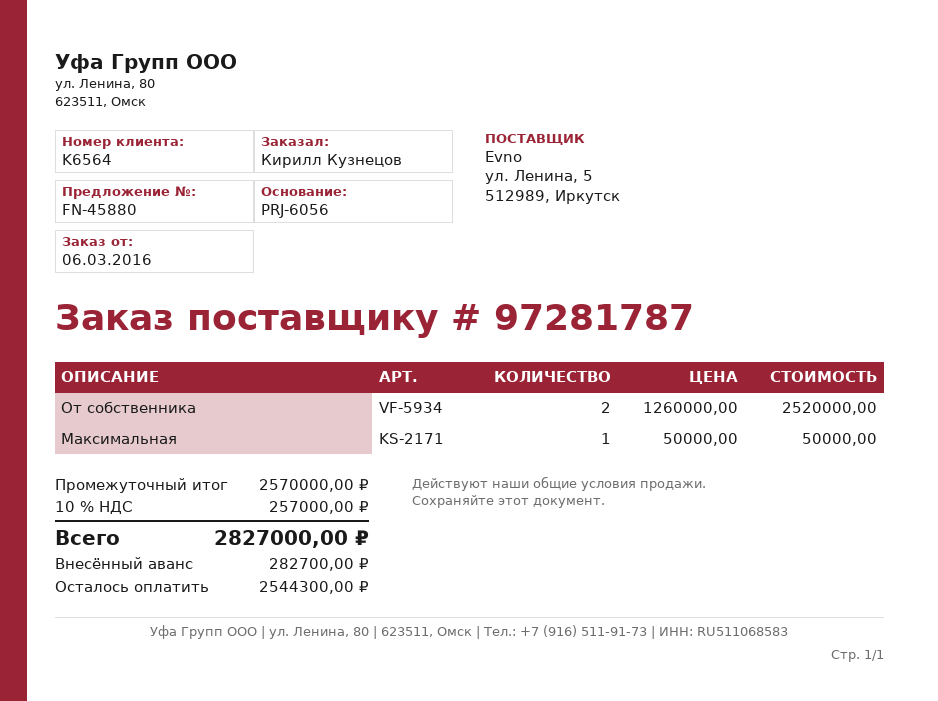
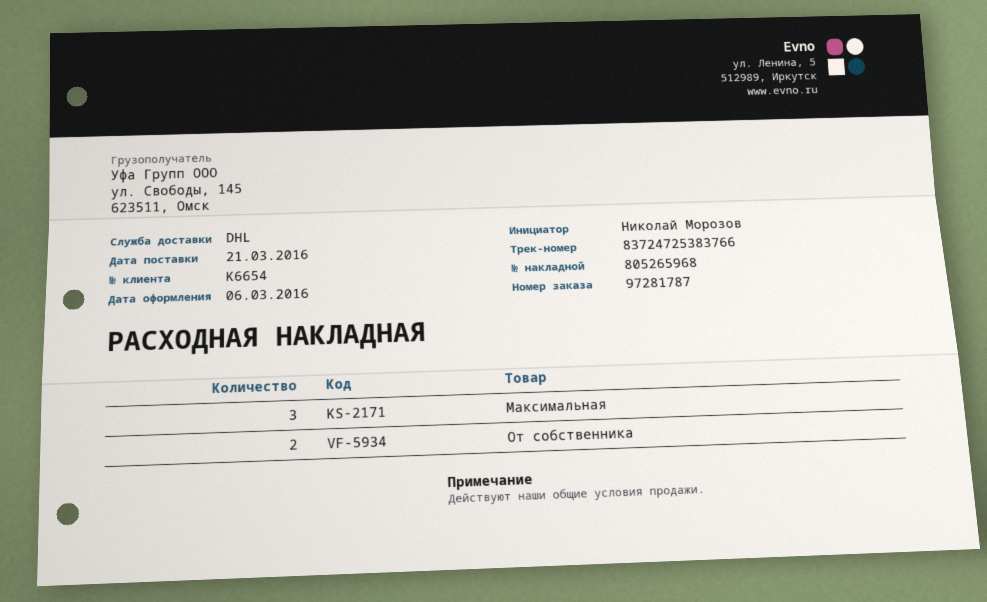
customer number: K6564 -> K6654
ordered by: Кирилл Кузнецов -> Николай Морозов
Максимальная: 1 -> 3

